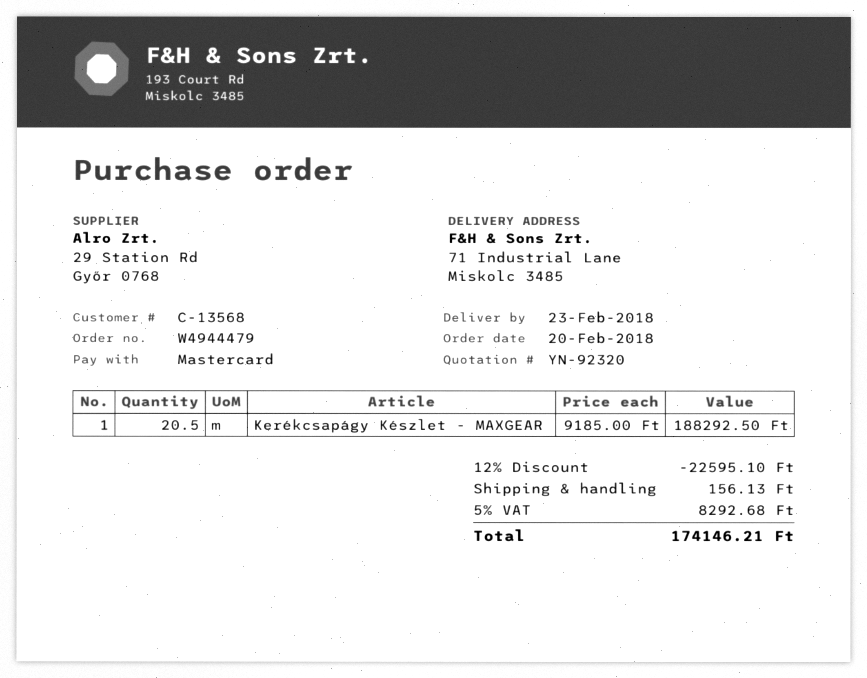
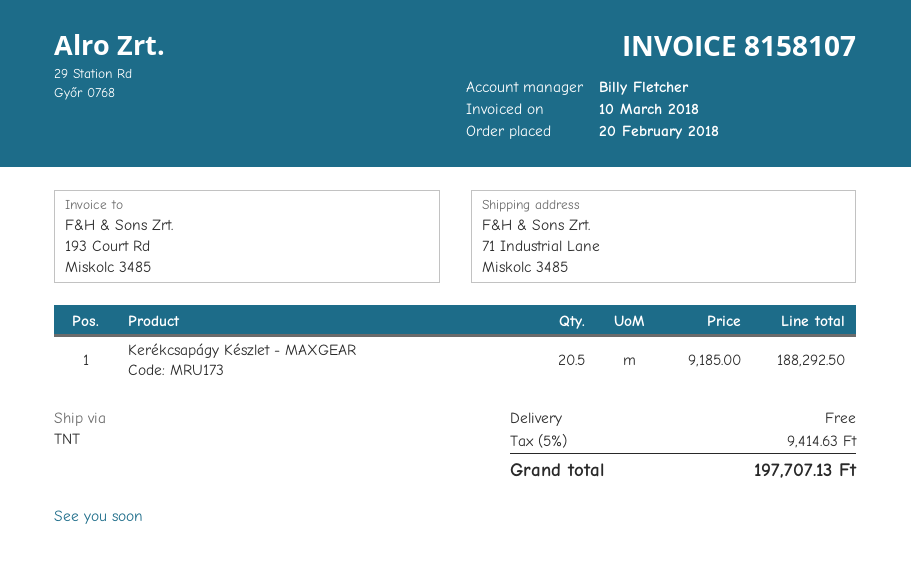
discount: 12% = 22595.10 -> none
shipping: 156.13 -> 0.00
tax: 5% = 8292.68 -> 5% = 9414.63
total: 174146.21 -> 197707.13

